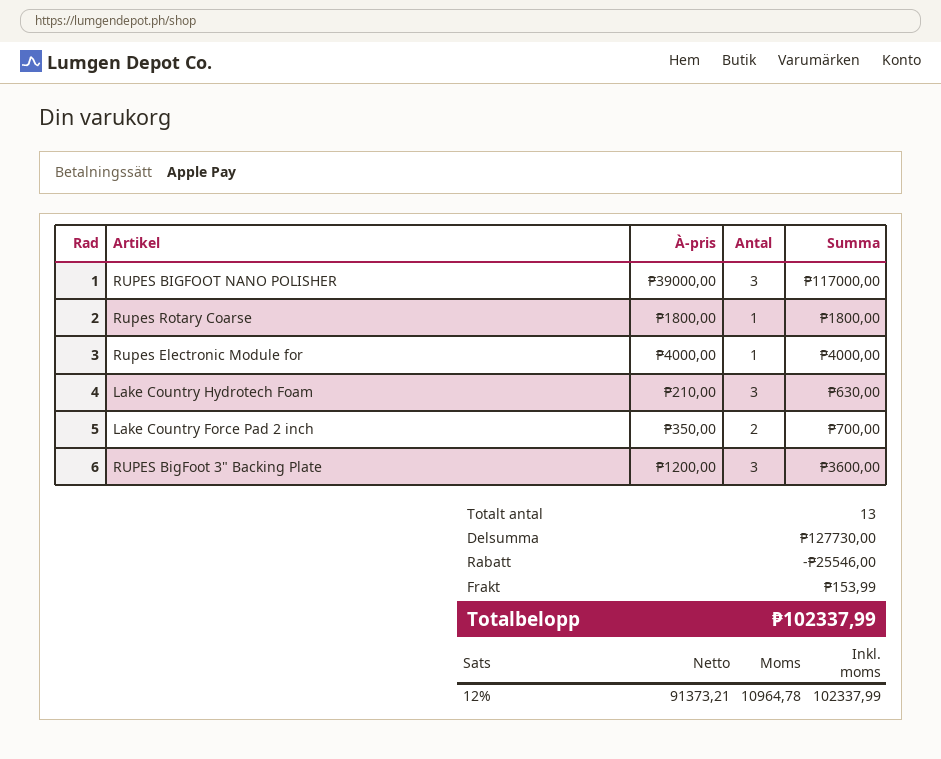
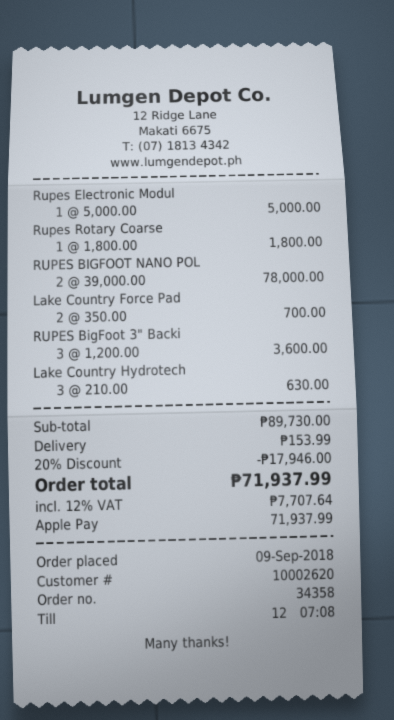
RUPES BIGFOOT NANO POLISHER: 3 x 39000.00 = 117000.00 -> 2 x 39000.00 = 78000.00
Rupes Electronic Module for: 1 x 4000.00 = 4000.00 -> 1 x 5000.00 = 5000.00
subtotal: 127730.00 -> 89730.00
discount: 25546.00 -> 17946.00
tax: 12% = 10964.78 -> 12% = 7707.64
total: 102337.99 -> 71937.99

